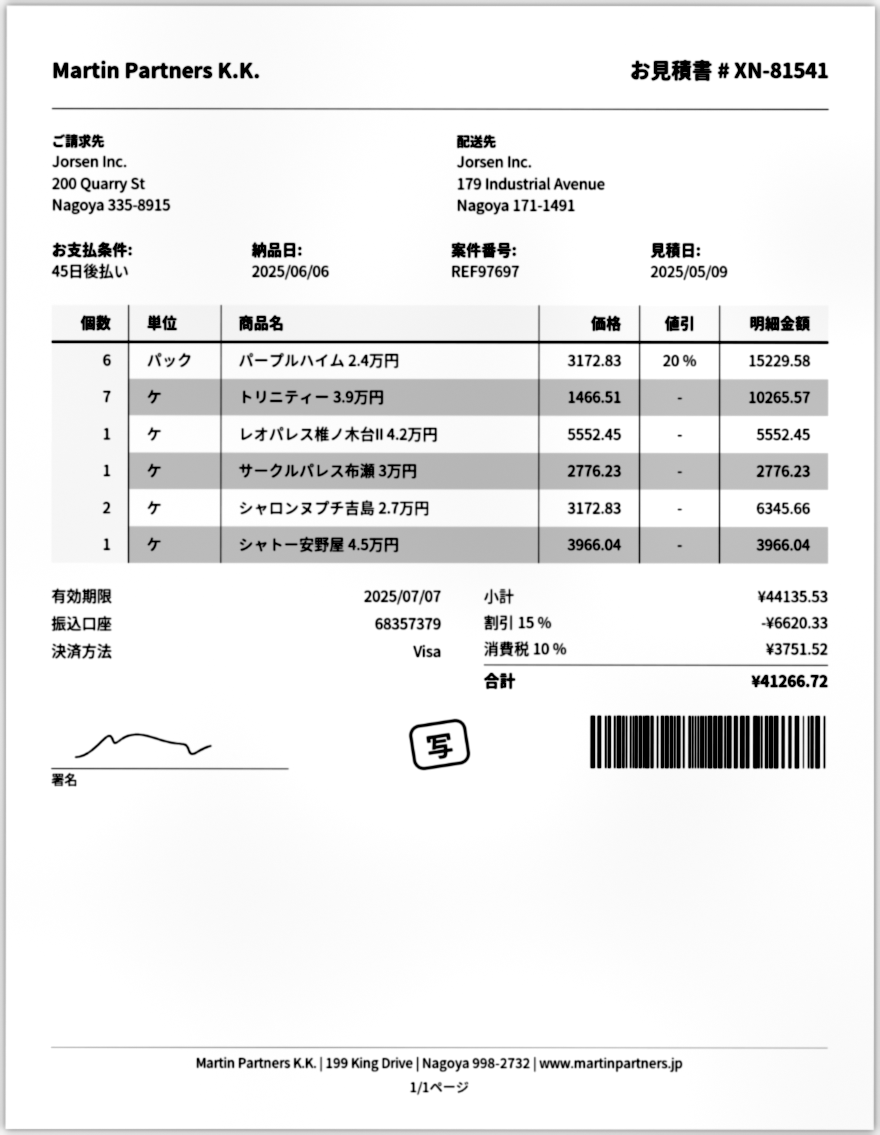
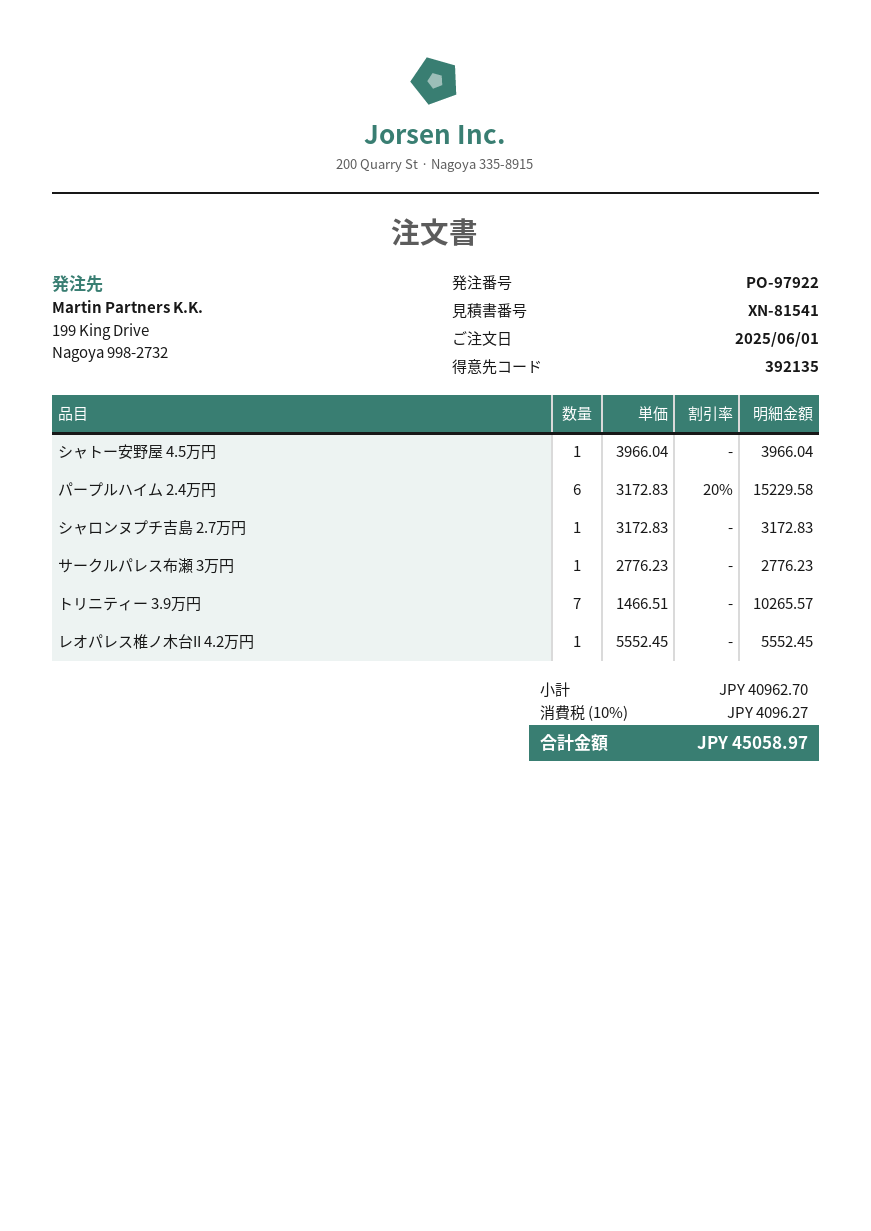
シャロンヌプチ吉島 2.7万円: 2 x 3172.83 = 6345.66 -> 1 x 3172.83 = 3172.83
subtotal: 44135.53 -> 40962.70
discount: 15% = 6620.33 -> none
tax: 10% = 3751.52 -> 10% = 4096.27
total: 41266.72 -> 45058.97

